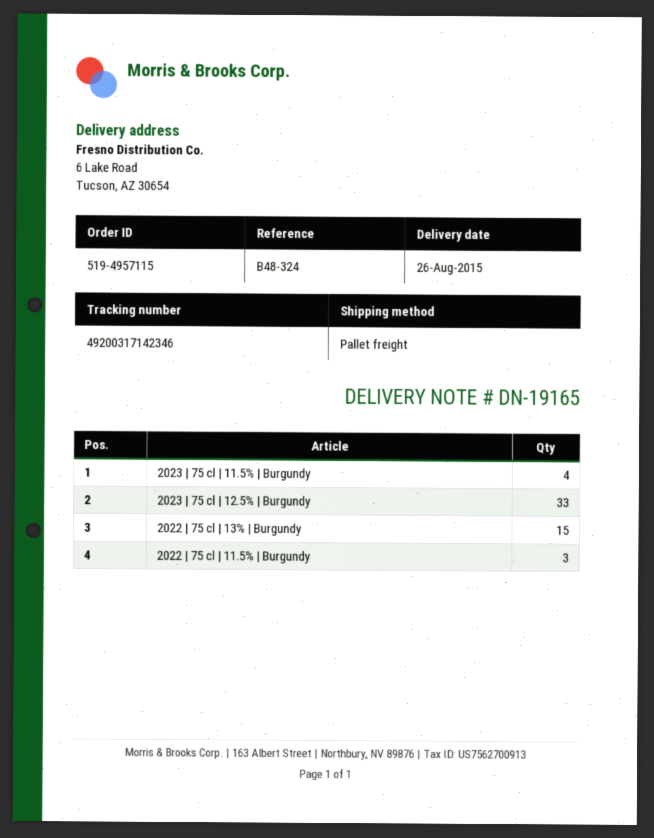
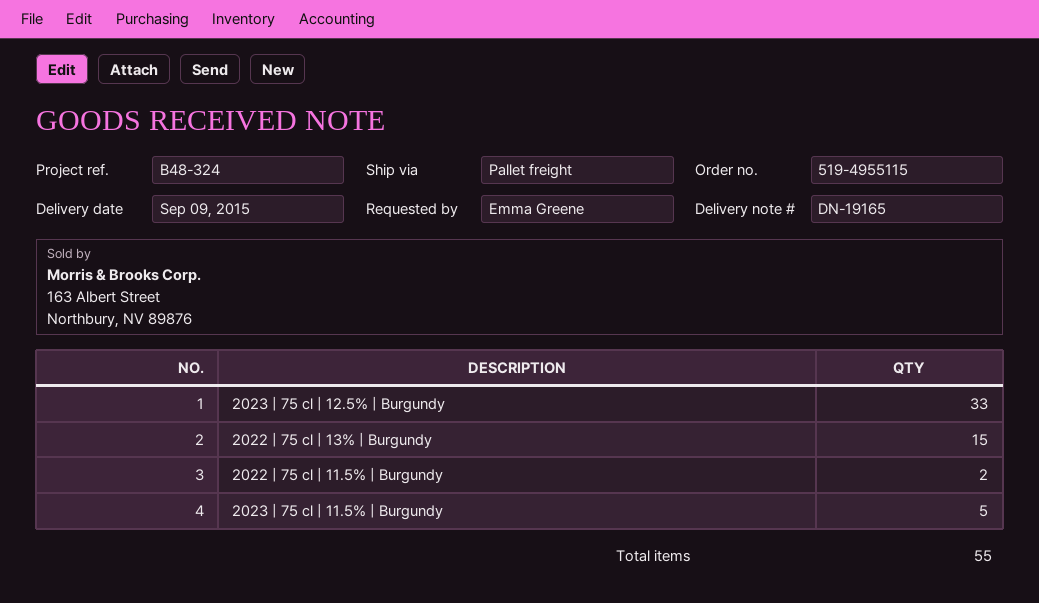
order number: 519-4957115 -> 519-4955115
delivery date: 2015-08-26 -> 2015-09-09
2023 | 75 cl | 11.5% | Burgundy: 4 -> 5
2022 | 75 cl | 11.5% | Burgundy: 3 -> 2

